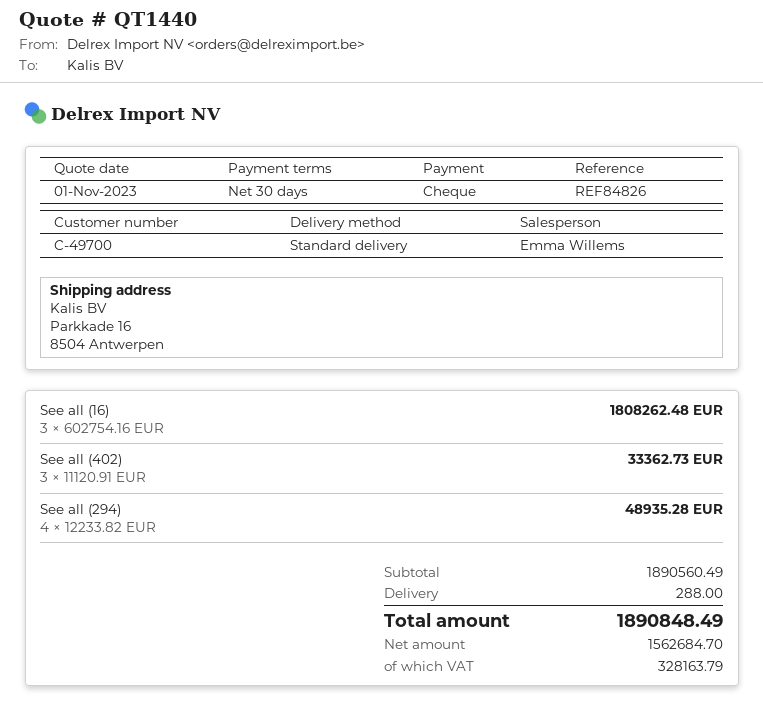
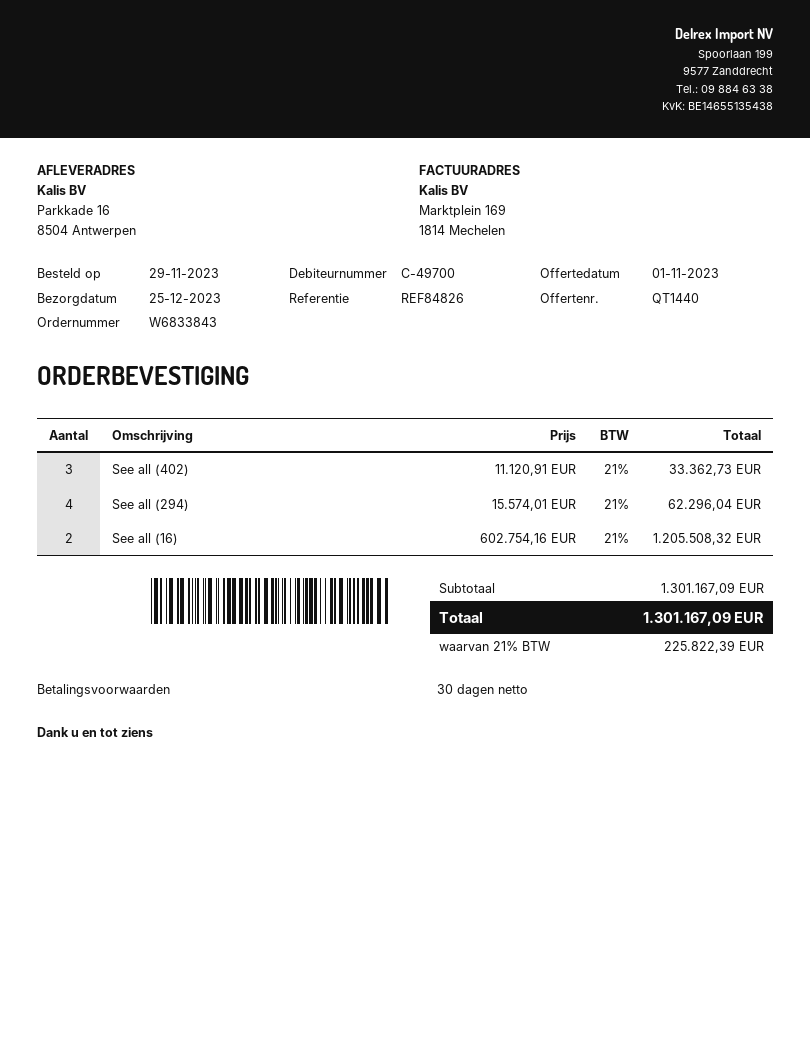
See all (16): 3 x 602754.16 = 1808262.48 -> 2 x 602754.16 = 1205508.32
See all (294): 4 x 12233.82 = 48935.28 -> 4 x 15574.01 = 62296.04
subtotal: 1890560.49 -> 1301167.09
shipping: 288.00 -> none
tax: 328163.79 -> 225822.39
total: 1890848.49 -> 1301167.09

